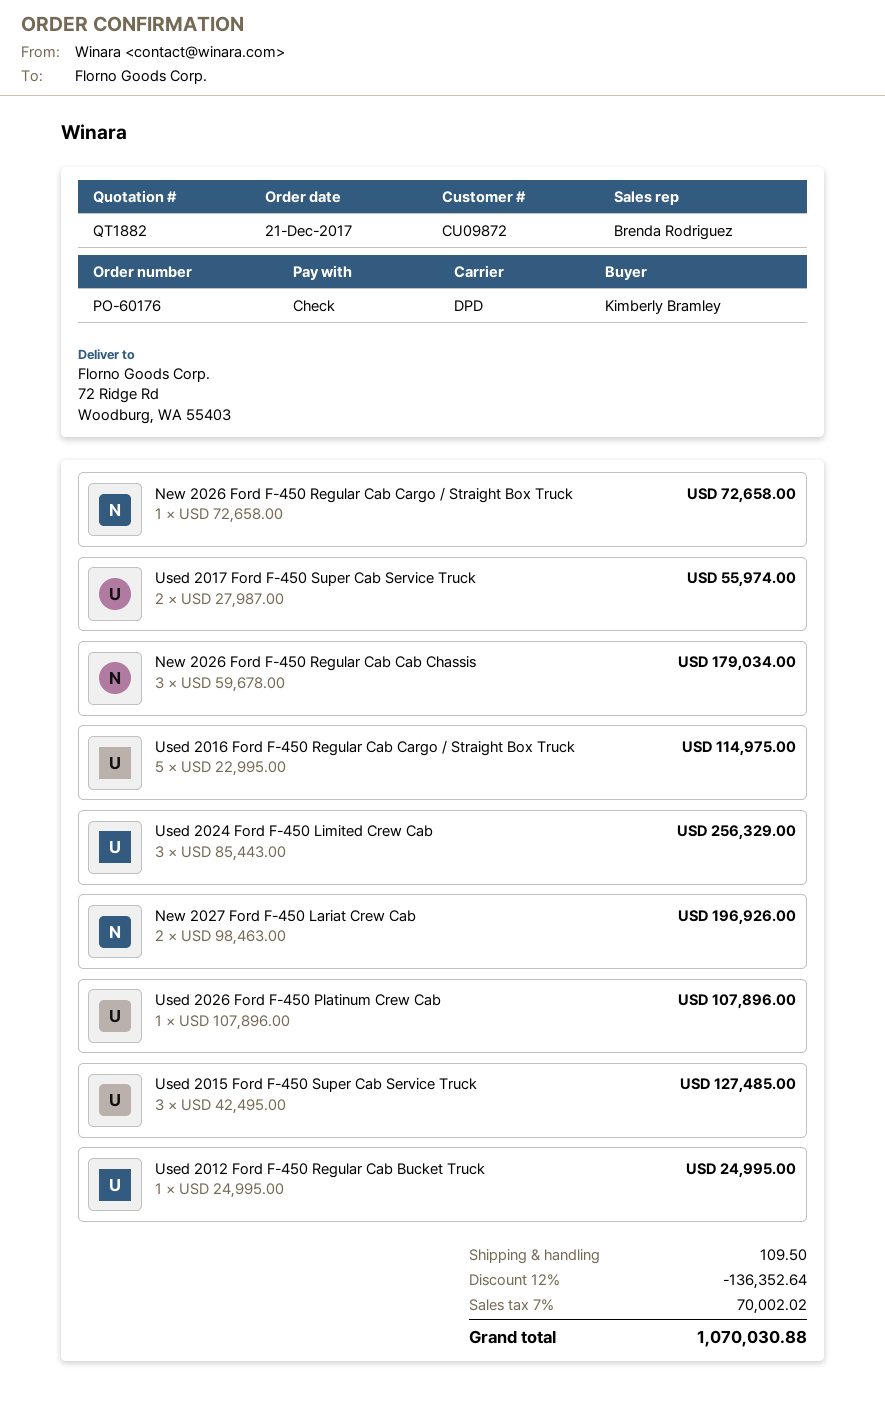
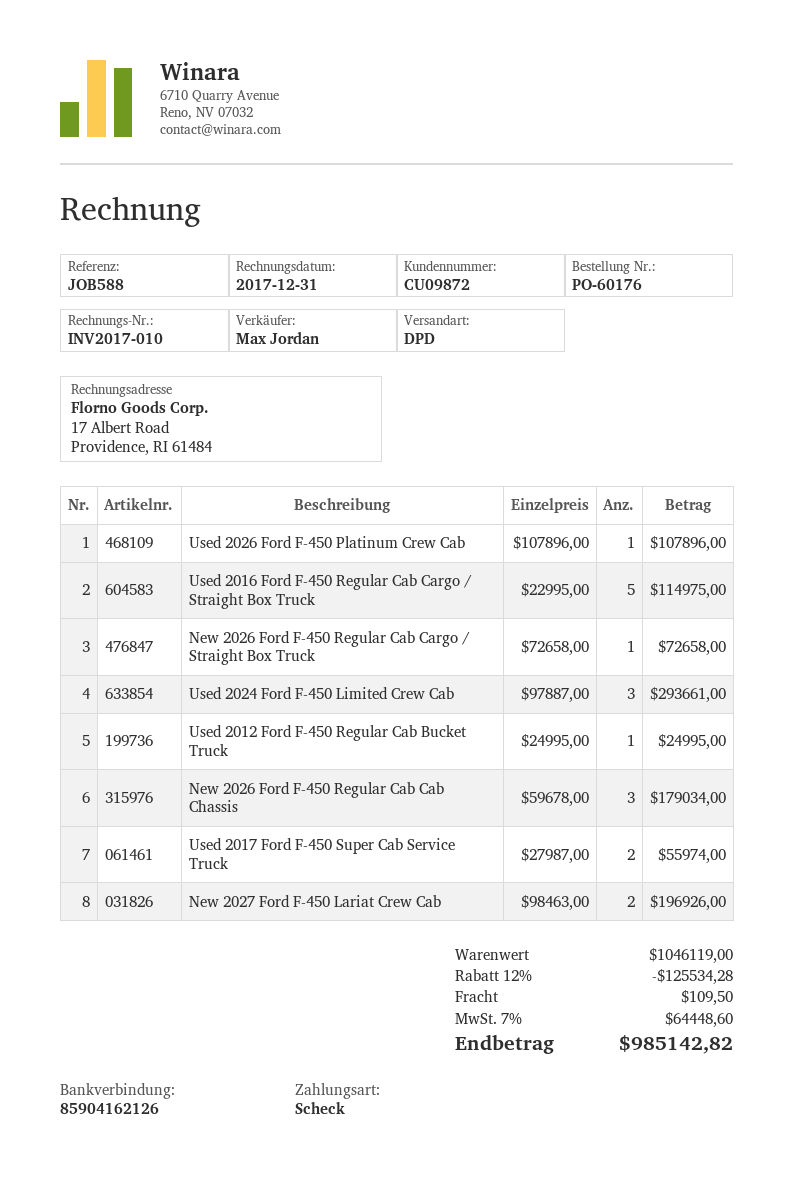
sales rep: Brenda Rodriguez -> Max Jordan
Used 2024 Ford F-450 Limited Crew Cab: 3 x 85443.00 = 256329.00 -> 3 x 97887.00 = 293661.00
Used 2015 Ford F-450 Super Cab Service Truck: 3 x 42495.00 = 127485.00 -> none
discount: 12% = 136352.64 -> 12% = 125534.28
tax: 7% = 70002.02 -> 7% = 64448.60
total: 1070030.88 -> 985142.82

